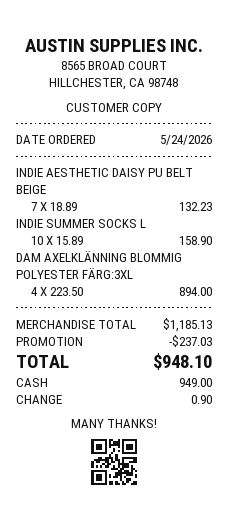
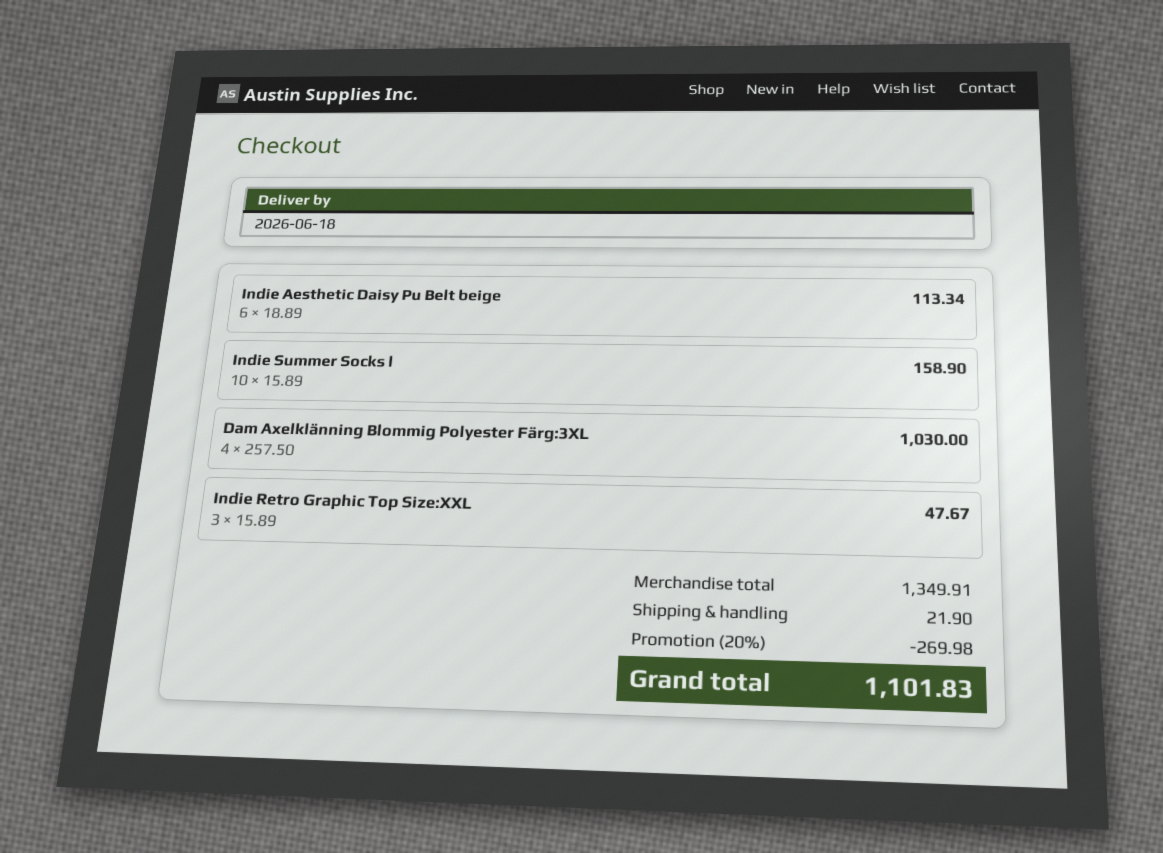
INDIE AESTHETIC DAISY PU BELT BEIGE: 7 x 18.89 = 132.23 -> 6 x 18.89 = 113.34
DAM AXELKLÄNNING BLOMMIG POLYESTER FÄRG:3XL: 4 x 223.50 = 894.00 -> 4 x 257.50 = 1030.00
Indie Retro Graphic Top Size:XXL: none -> 3 x 15.89 = 47.67
subtotal: 1185.13 -> 1349.91
discount: 237.03 -> 269.98
shipping: none -> 21.90
total: 948.10 -> 1101.83

